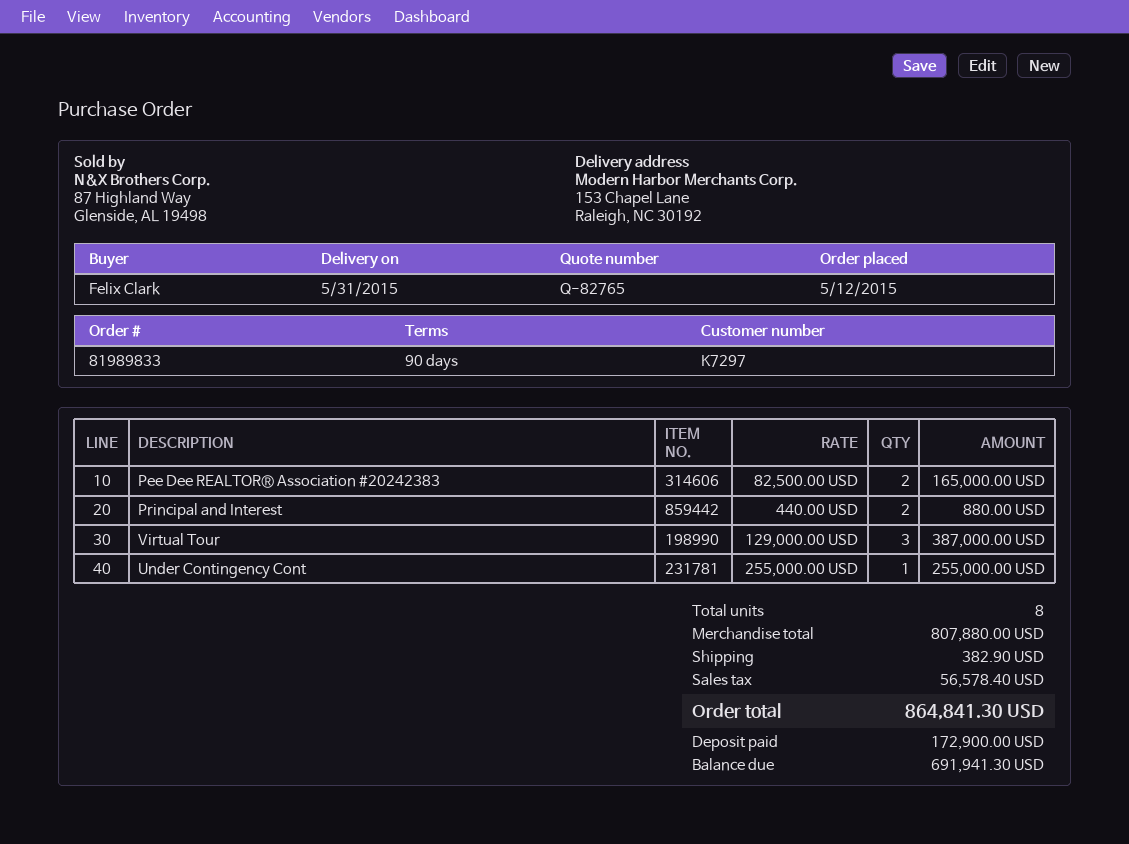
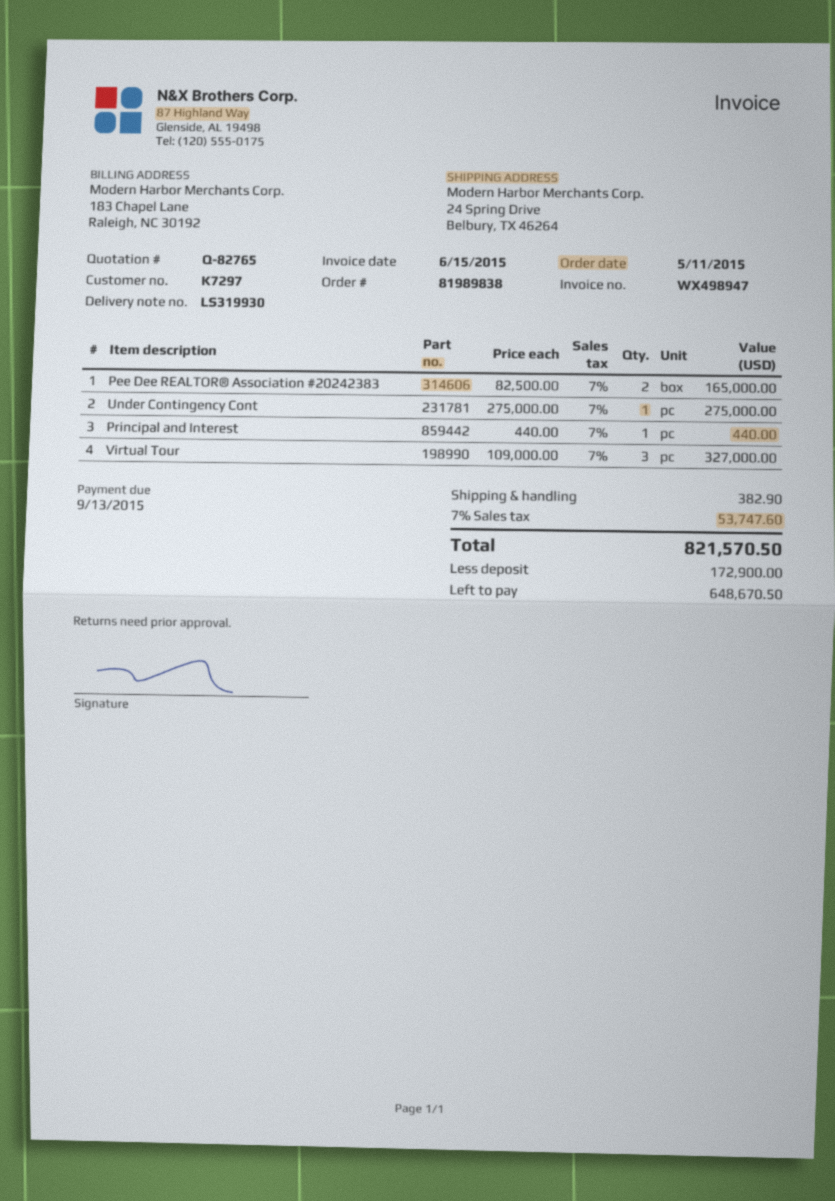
order number: 81989833 -> 81989838
order date: 2015-05-12 -> 2015-05-11
ship to: 153 Chapel Lane, Raleigh, NC 30192 -> 24 Spring Drive, Belbury, TX 46264
Principal and Interest: 2 x 440.00 = 880.00 -> 1 x 440.00 = 440.00
Virtual Tour: 3 x 129000.00 = 387000.00 -> 3 x 109000.00 = 327000.00
Under Contingency Cont: 1 x 255000.00 = 255000.00 -> 1 x 275000.00 = 275000.00
tax: 56578.40 -> 53747.60
total: 864841.30 -> 821570.50
balance: 691941.30 -> 648670.50

